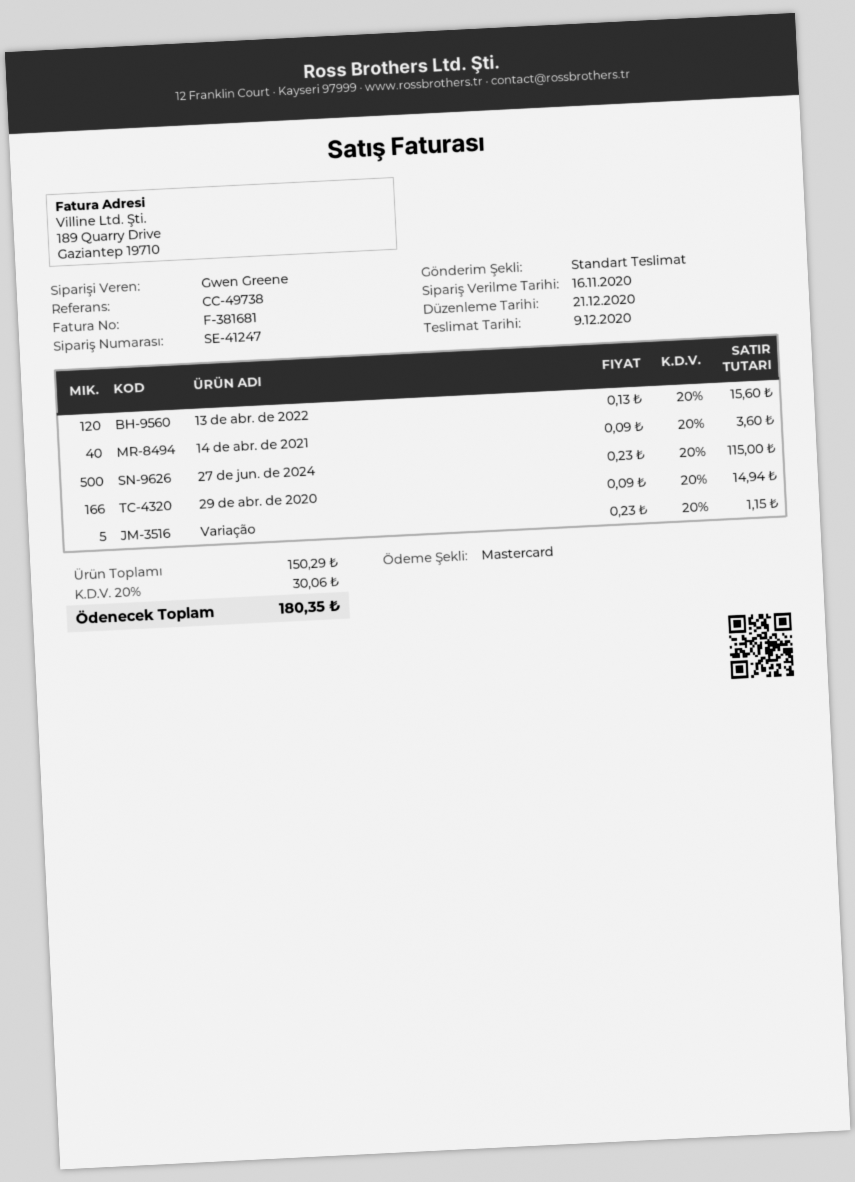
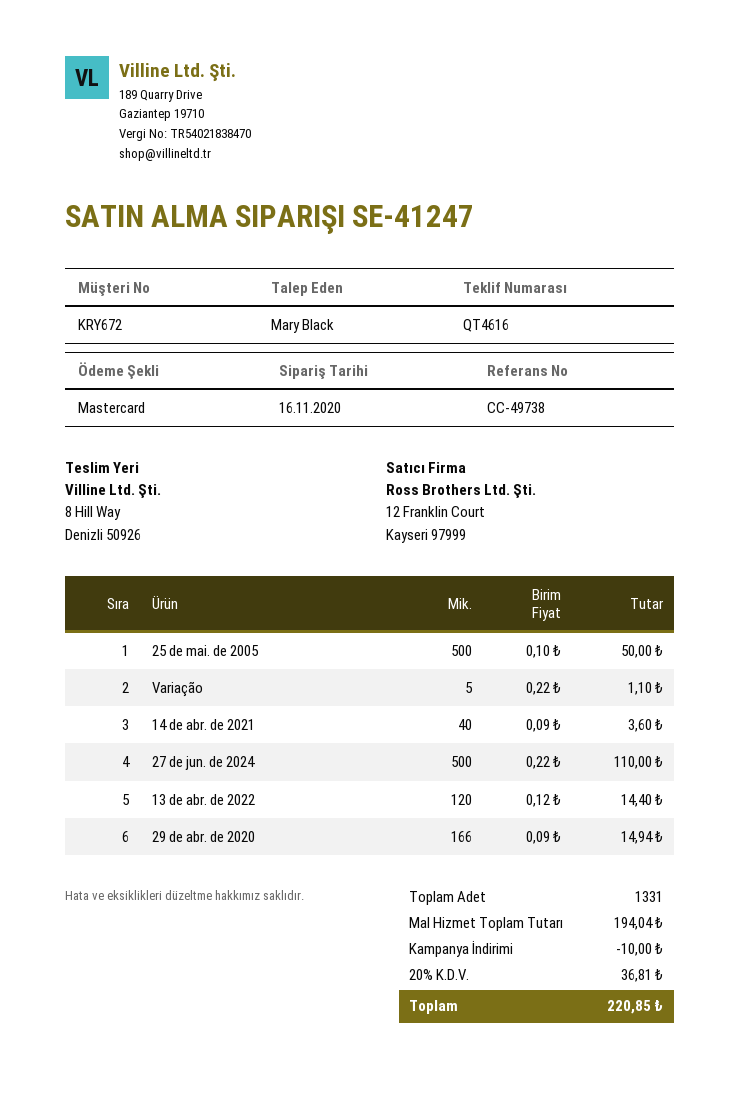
ordered by: Gwen Greene -> Mary Black
13 de abr. de 2022: 120 x 0.13 = 15.60 -> 120 x 0.12 = 14.40
27 de jun. de 2024: 500 x 0.23 = 115.00 -> 500 x 0.22 = 110.00
Variação: 5 x 0.23 = 1.15 -> 5 x 0.22 = 1.10
25 de mai. de 2005: none -> 500 x 0.10 = 50.00
subtotal: 150.29 -> 194.04
discount: none -> 10.00
tax: 20% = 30.06 -> 20% = 36.81
total: 180.35 -> 220.85

